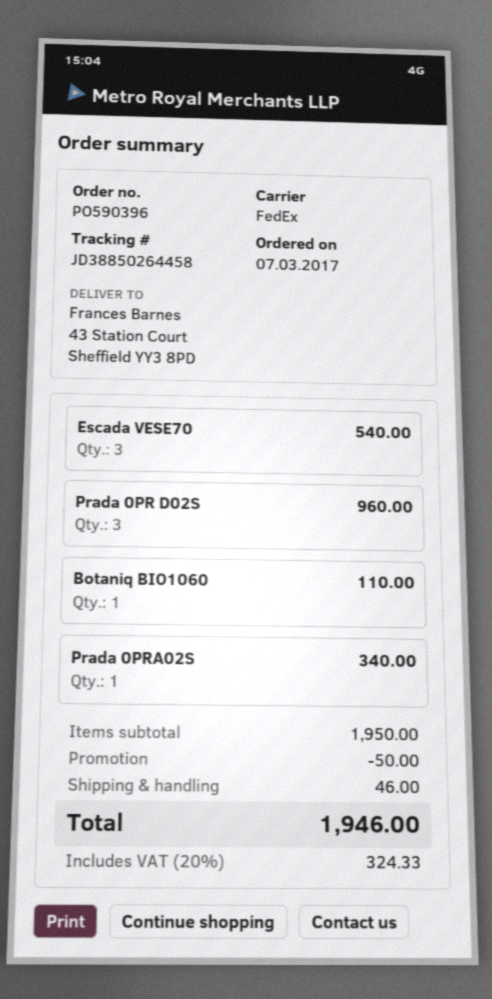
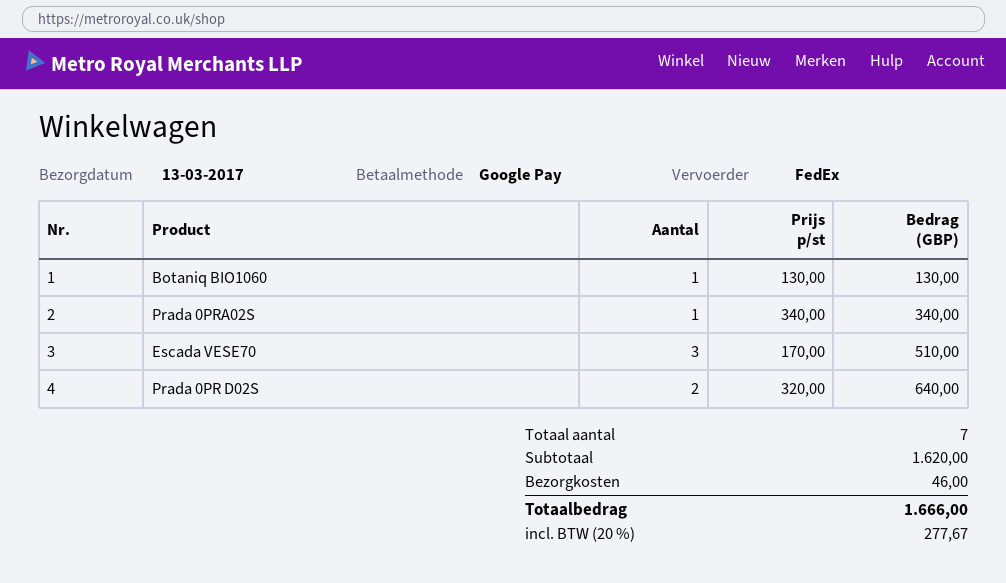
Escada VESE70: 3 for 540.00 -> 3 for 510.00
Prada 0PR D02S: 3 for 960.00 -> 2 for 640.00
Botaniq BIO1060: 1 for 110.00 -> 1 for 130.00
subtotal: 1950.00 -> 1620.00
discount: 50.00 -> none
tax: 20% = 324.33 -> 20% = 277.67
total: 1946.00 -> 1666.00

